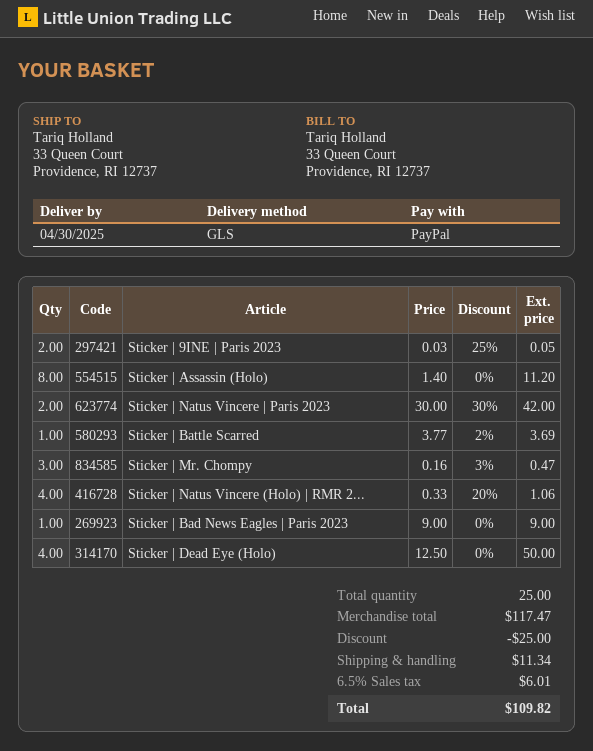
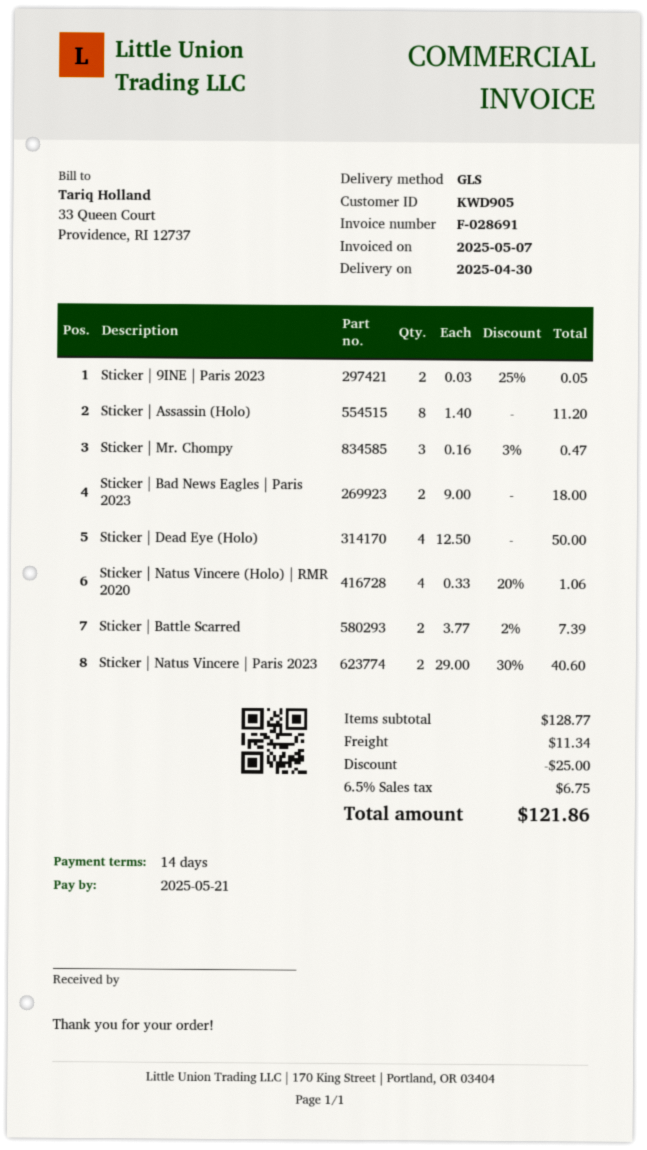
Sticker | Natus Vincere | Paris 2023: 2 x 30.00 - 30% = 42.00 -> 2 x 29.00 - 30% = 40.60
Sticker | Battle Scarred: 1 x 3.77 - 2% = 3.69 -> 2 x 3.77 - 2% = 7.39
Sticker | Bad News Eagles | Paris 2023: 1 x 9.00 = 9.00 -> 2 x 9.00 = 18.00
subtotal: 117.47 -> 128.77
tax: 6.5% = 6.01 -> 6.5% = 6.75
total: 109.82 -> 121.86

